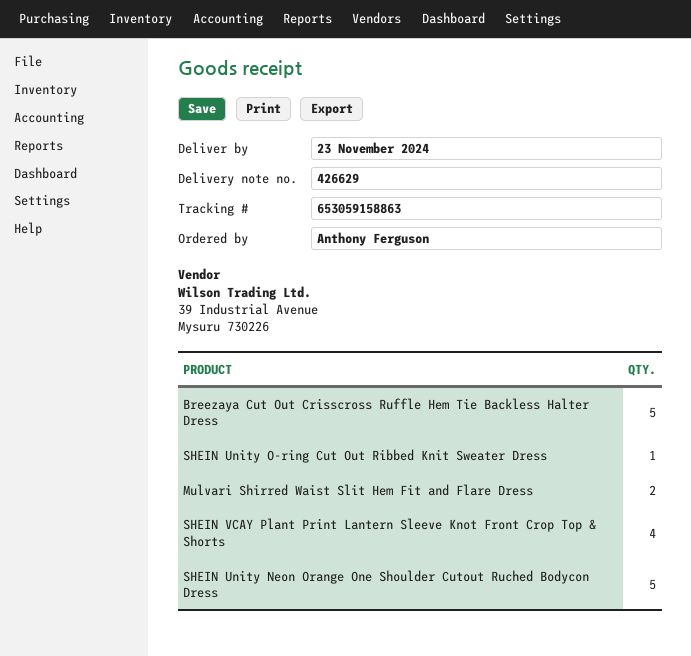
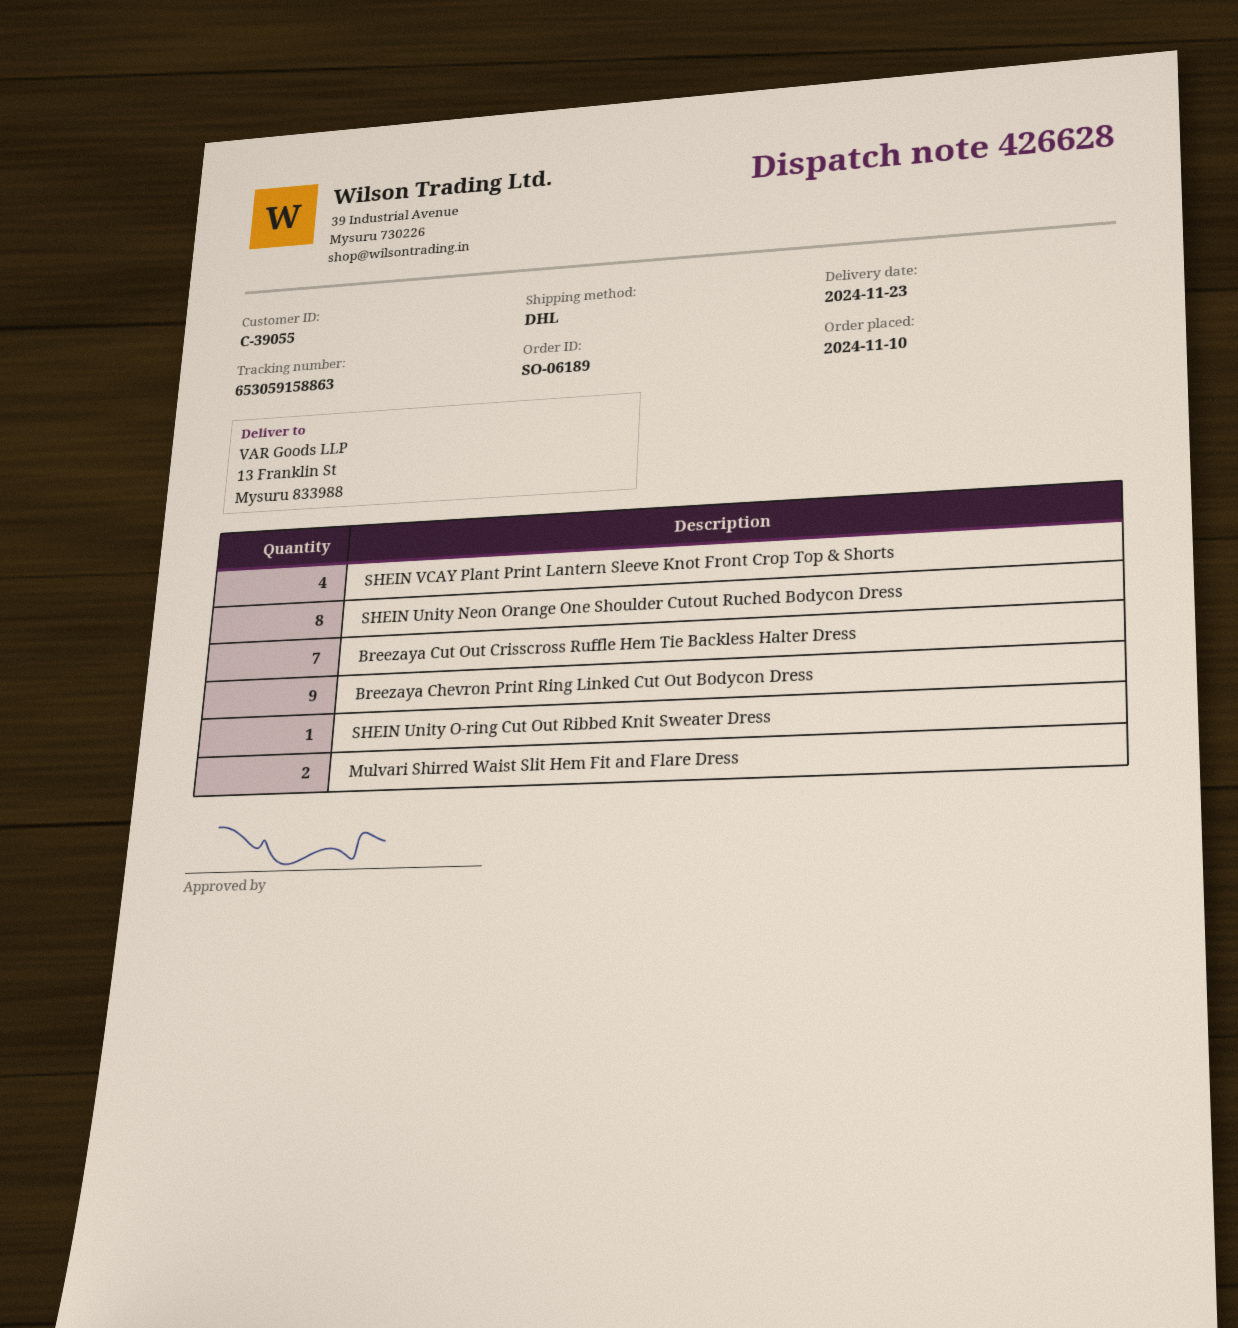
delivery note number: 426629 -> 426628
Breezaya Cut Out Crisscross Ruffle Hem Tie Backless Halter Dress: 5 -> 7
SHEIN Unity Neon Orange One Shoulder Cutout Ruched Bodycon Dress: 5 -> 8
Breezaya Chevron Print Ring Linked Cut Out Bodycon Dress: none -> 9

